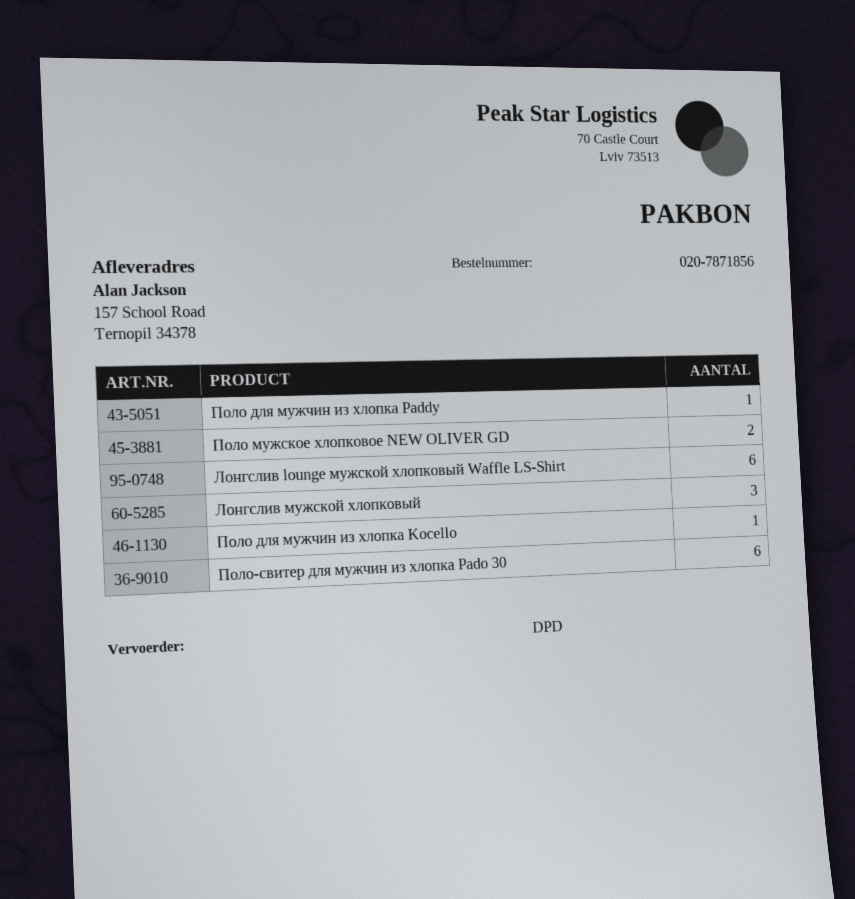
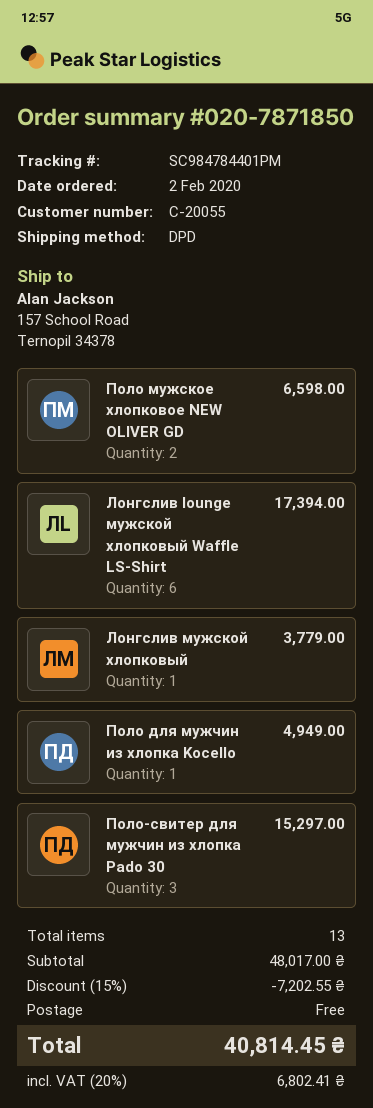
order number: 020-7871856 -> 020-7871850
Поло для мужчин из хлопка Paddy: 1 -> none
Лонгслив мужской хлопковый: 3 -> 1
Поло-свитер для мужчин из хлопка Pado 30: 6 -> 3

